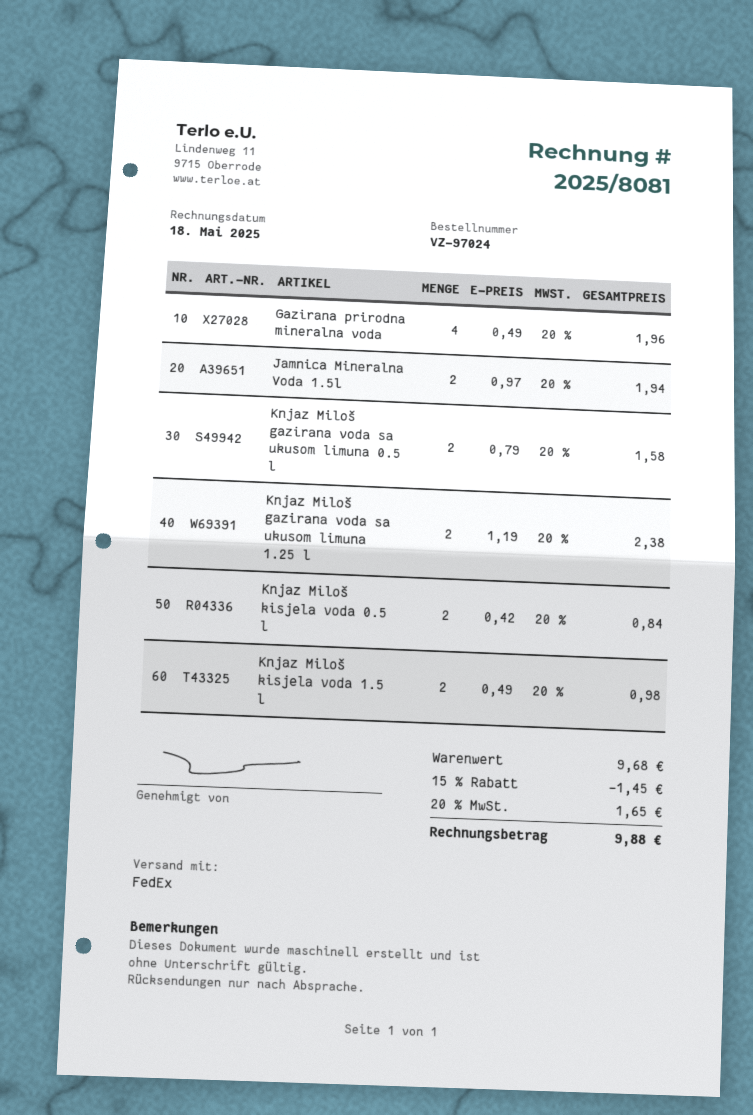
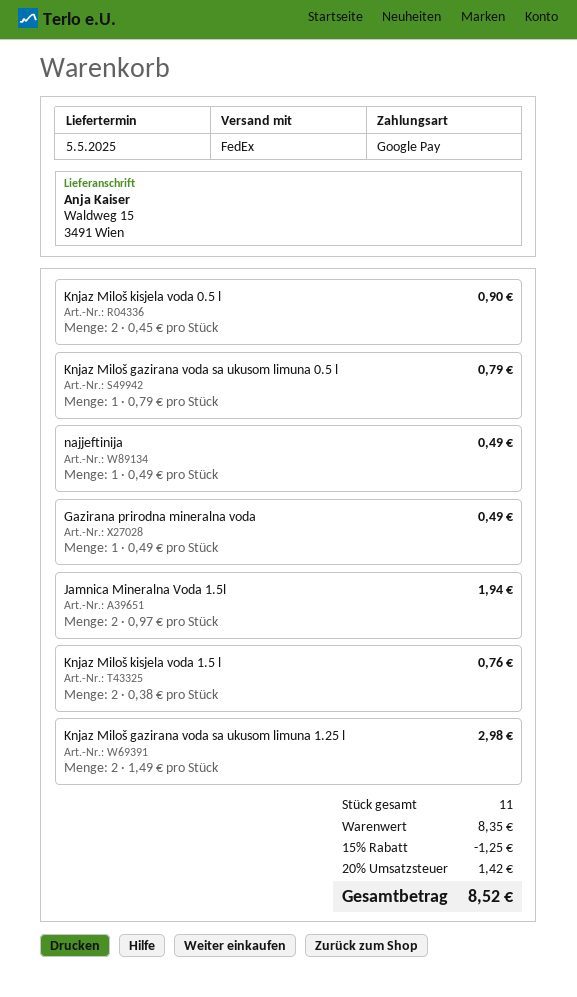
Gazirana prirodna mineralna voda: 4 x 0.49 = 1.96 -> 1 x 0.49 = 0.49
Knjaz Miloš gazirana voda sa ukusom limuna 0.5 l: 2 x 0.79 = 1.58 -> 1 x 0.79 = 0.79
Knjaz Miloš gazirana voda sa ukusom limuna 1.25 l: 2 x 1.19 = 2.38 -> 2 x 1.49 = 2.98
Knjaz Miloš kisjela voda 0.5 l: 2 x 0.42 = 0.84 -> 2 x 0.45 = 0.90
Knjaz Miloš kisjela voda 1.5 l: 2 x 0.49 = 0.98 -> 2 x 0.38 = 0.76
najjeftinija: none -> 1 x 0.49 = 0.49
subtotal: 9.68 -> 8.35
discount: 15% = 1.45 -> 15% = 1.25
tax: 20% = 1.65 -> 20% = 1.42
total: 9.88 -> 8.52

